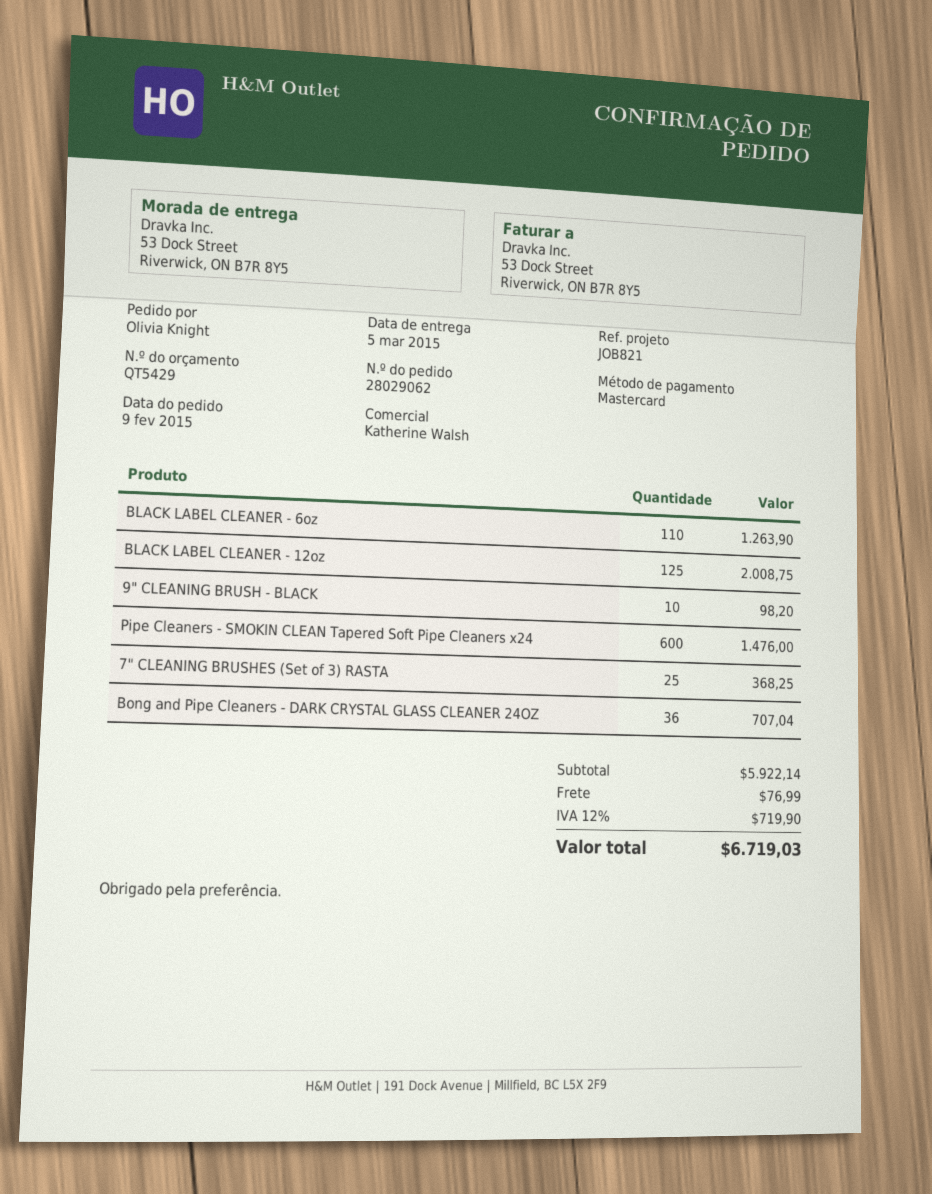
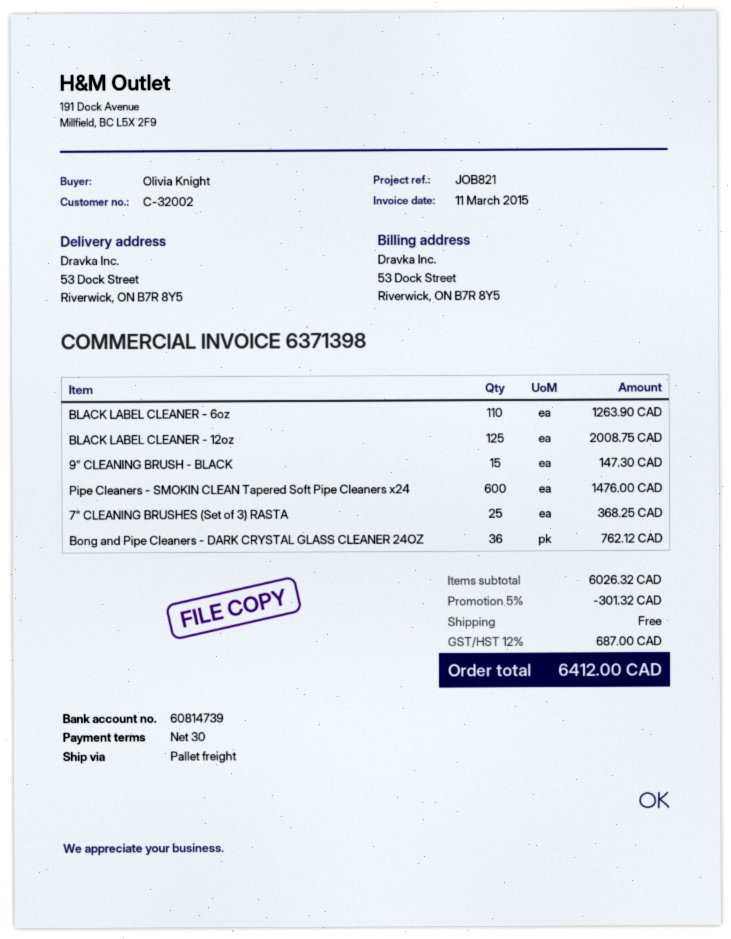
9" CLEANING BRUSH - BLACK: 10 for 98.20 -> 15 for 147.30
Bong and Pipe Cleaners - DARK CRYSTAL GLASS CLEANER 24OZ: 36 for 707.04 -> 36 for 762.12
subtotal: 5922.14 -> 6026.32
discount: none -> 5% = 301.32
shipping: 76.99 -> 0.00
tax: 12% = 719.90 -> 12% = 687.00
total: 6719.03 -> 6412.00

